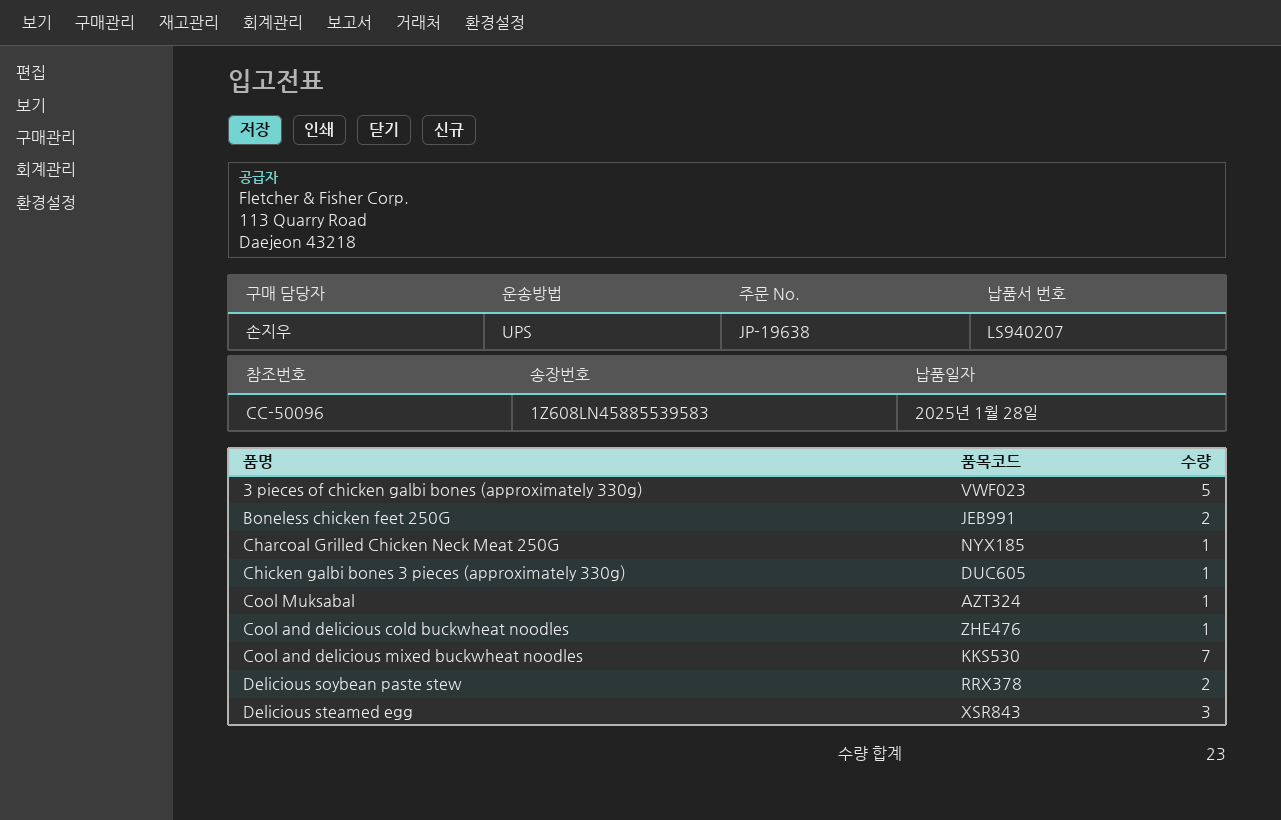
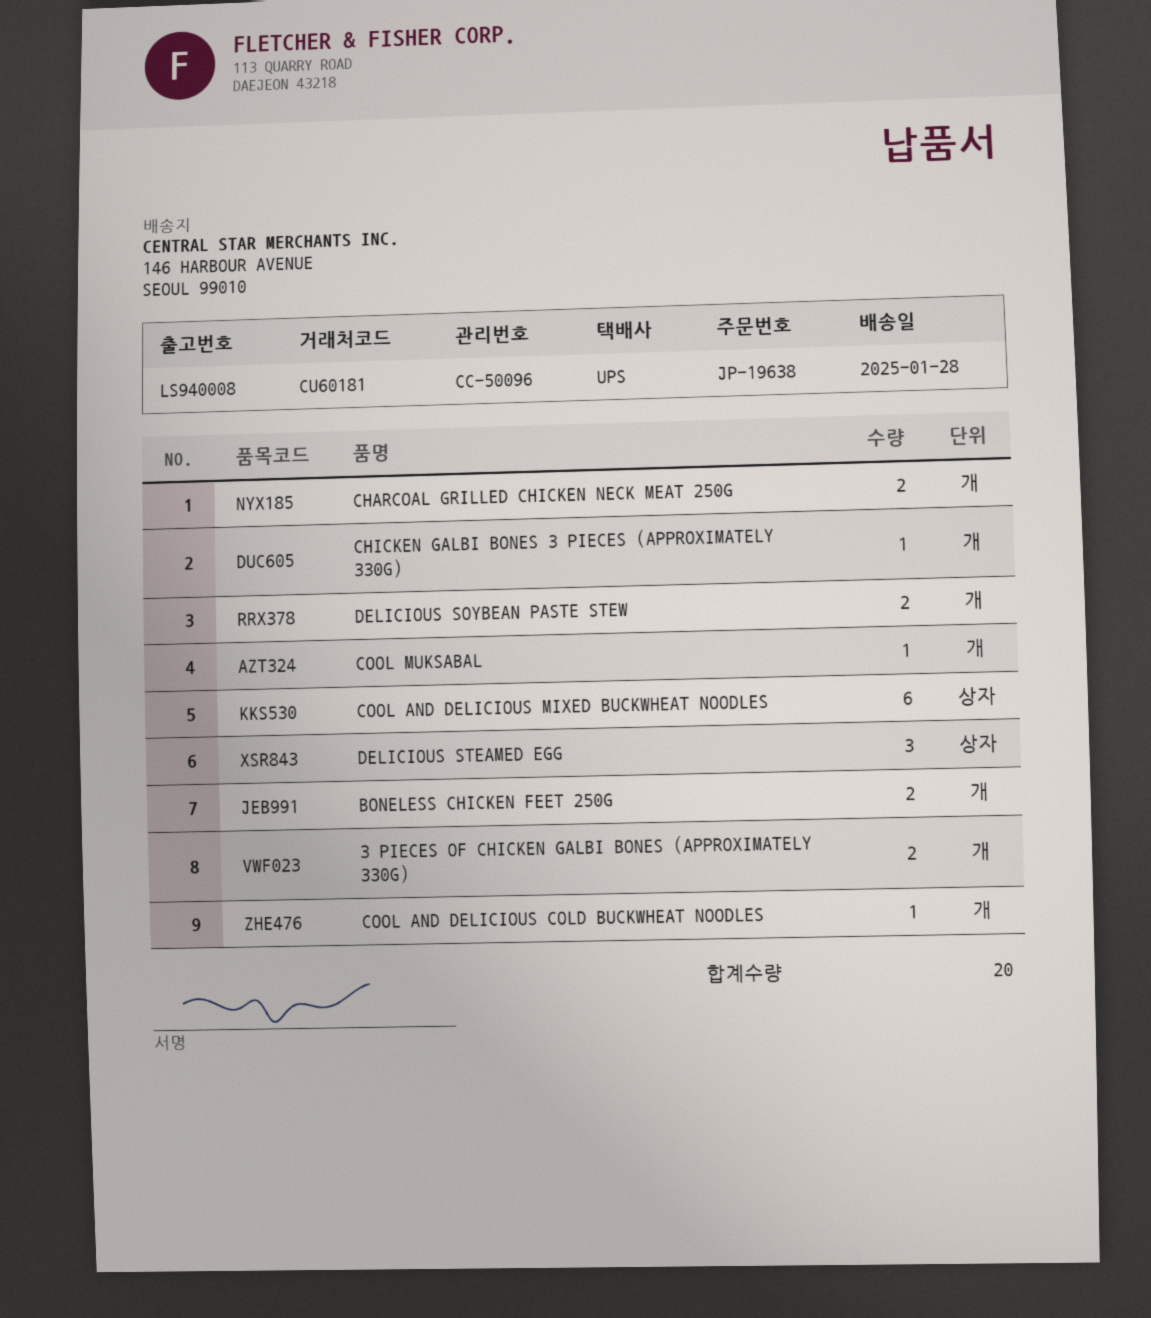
delivery note number: LS940207 -> LS940008
3 pieces of chicken galbi bones (approximately 330g): 5 -> 2
Charcoal Grilled Chicken Neck Meat 250G: 1 -> 2
Cool and delicious mixed buckwheat noodles: 7 -> 6
total quantity: 23 -> 20

